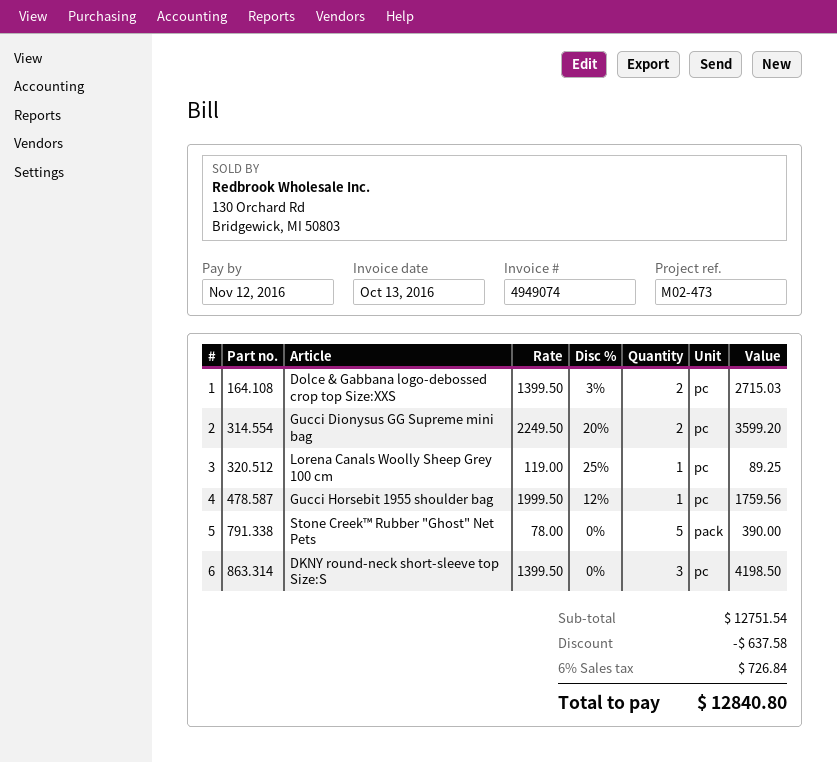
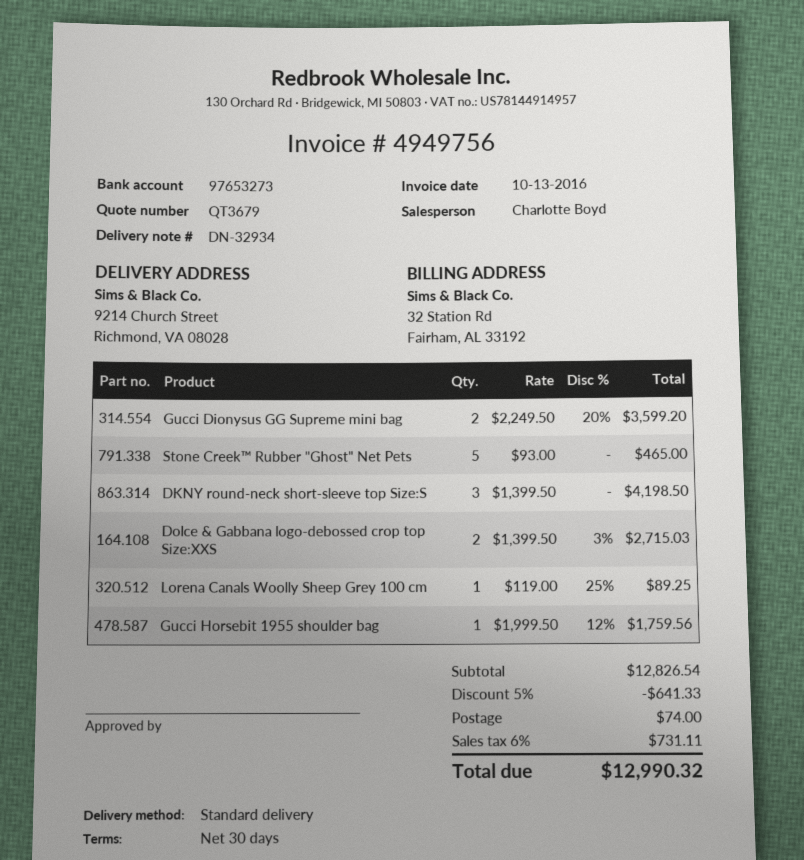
invoice number: 4949074 -> 4949756
Stone Creek™ Rubber "Ghost" Net Pets: 5 x 78.00 = 390.00 -> 5 x 93.00 = 465.00
subtotal: 12751.54 -> 12826.54
discount: 637.58 -> 641.33
shipping: none -> 74.00
tax: 6% = 726.84 -> 6% = 731.11
total: 12840.80 -> 12990.32

